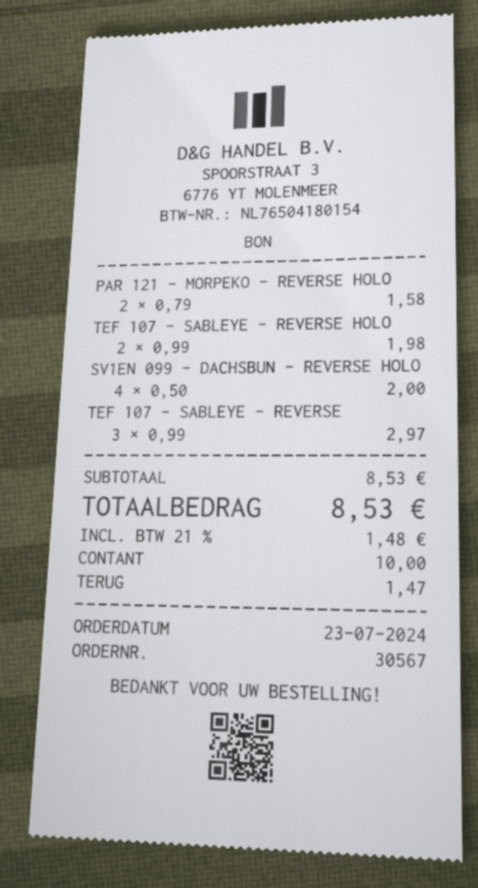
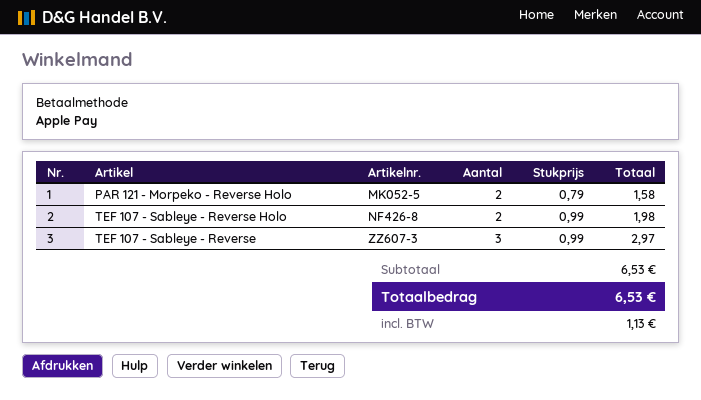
payment method: cash -> Apple Pay
SV1EN 099 - DACHSBUN - REVERSE HOLO: 4 x 0.50 = 2.00 -> none
subtotal: 8.53 -> 6.53
tax: 1.48 -> 1.13
total: 8.53 -> 6.53

